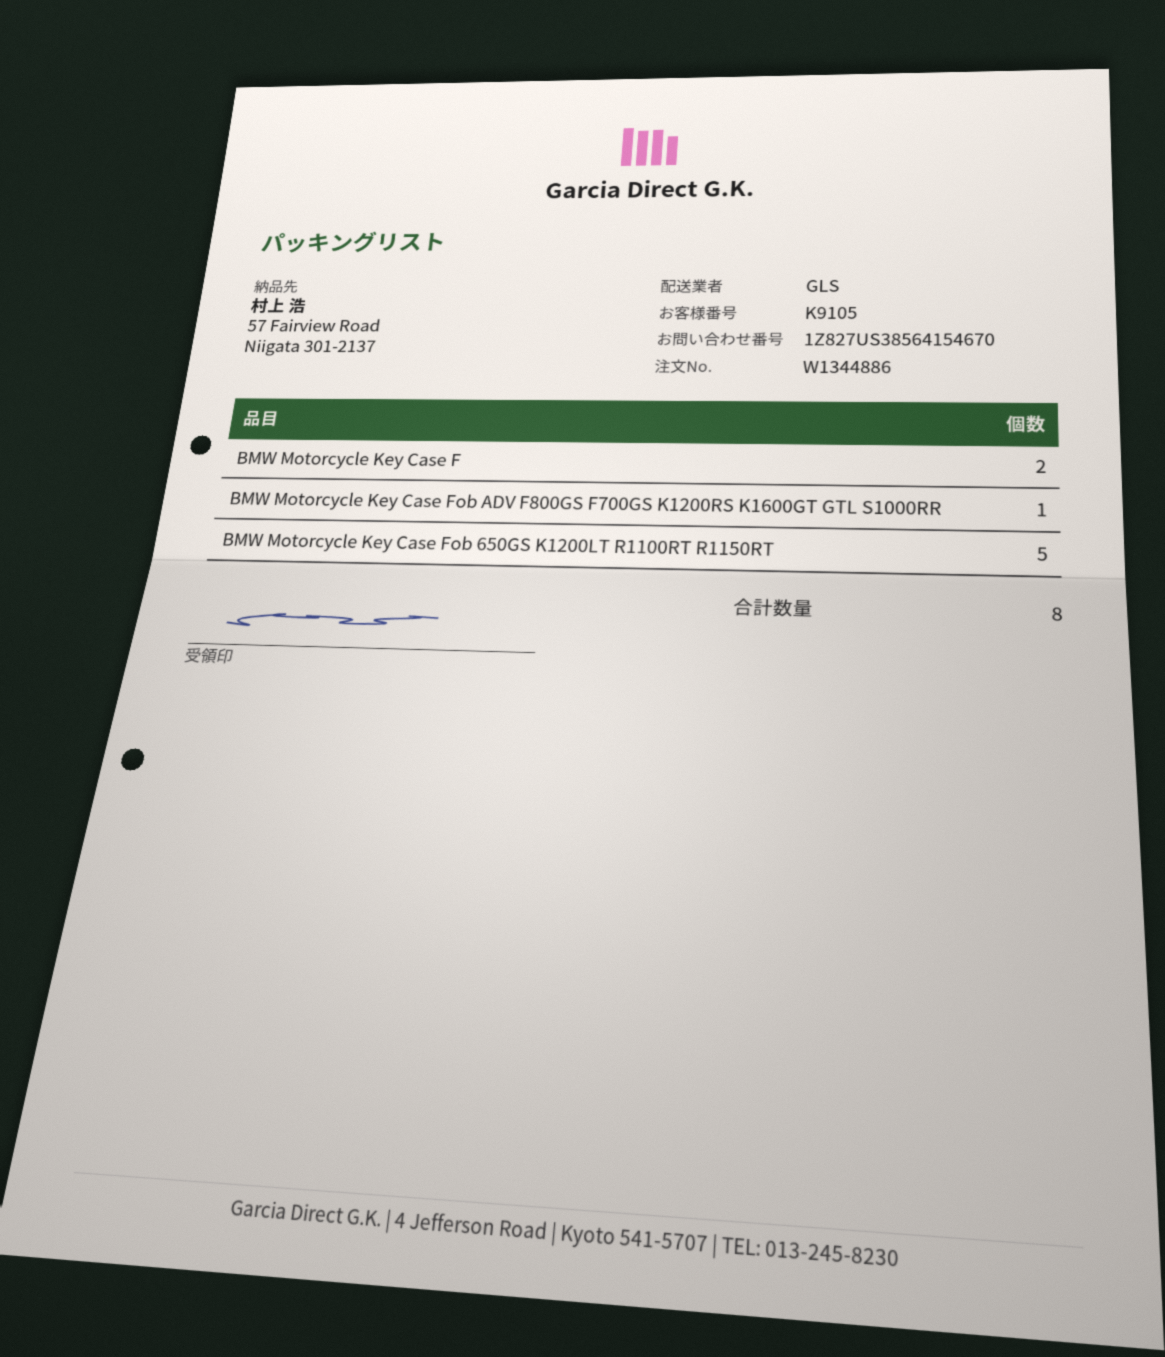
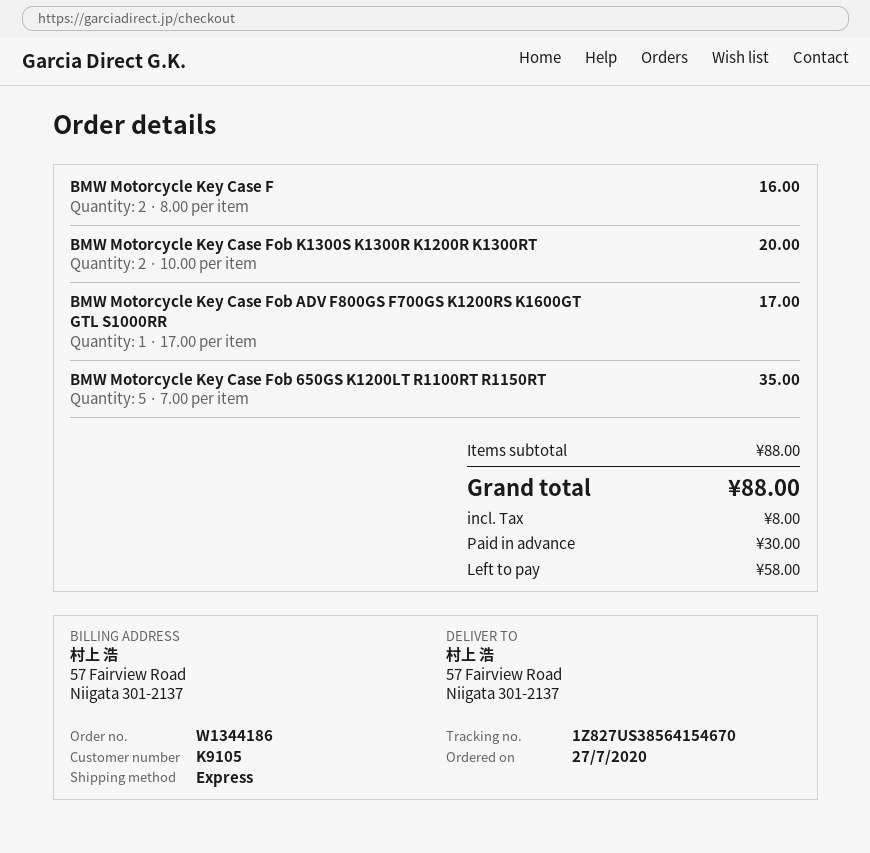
order number: W1344886 -> W1344186
shipping method: GLS -> express
BMW Motorcycle Key Case Fob K1300S K1300R K1200R K1300RT: none -> 2

